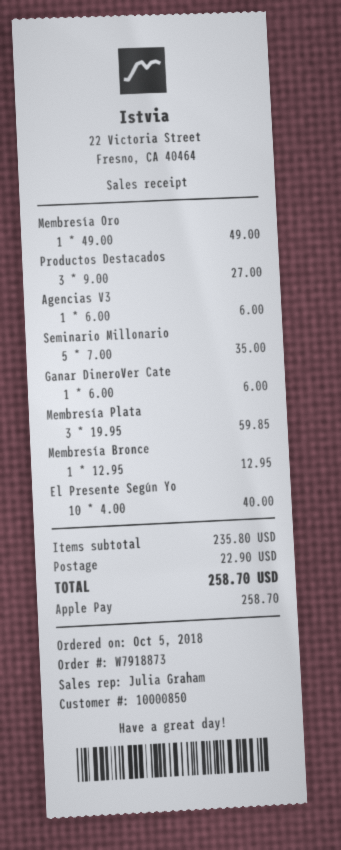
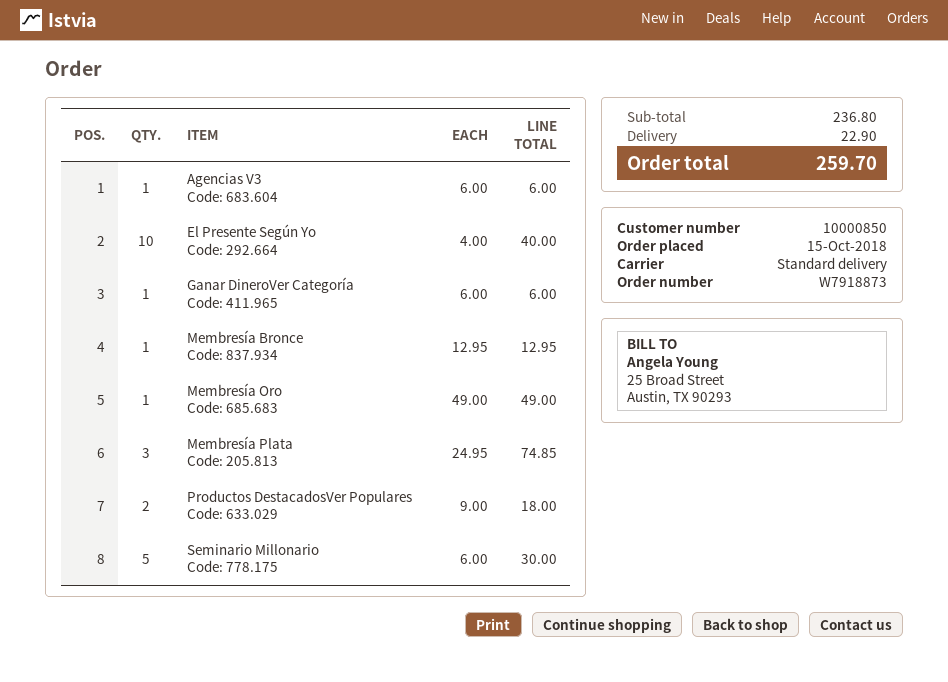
order date: 2018-10-05 -> 2018-10-15
Productos Destacados: 3 x 9.00 = 27.00 -> 2 x 9.00 = 18.00
Seminario Millonario: 5 x 7.00 = 35.00 -> 5 x 6.00 = 30.00
Membresía Plata: 3 x 19.95 = 59.85 -> 3 x 24.95 = 74.85
subtotal: 235.80 -> 236.80
total: 258.70 -> 259.70

